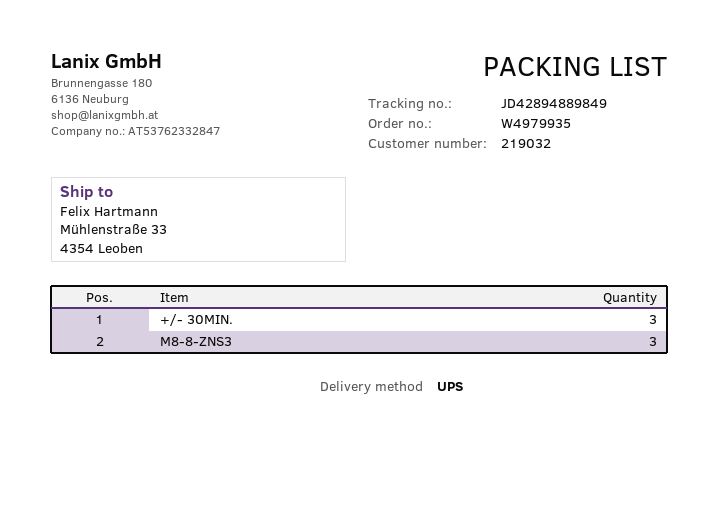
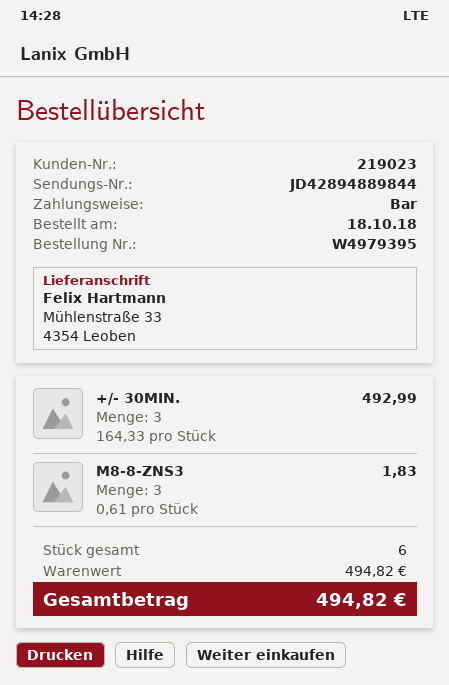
order number: W4979935 -> W4979395
customer number: 219032 -> 219023
tracking number: JD42894889849 -> JD42894889844

